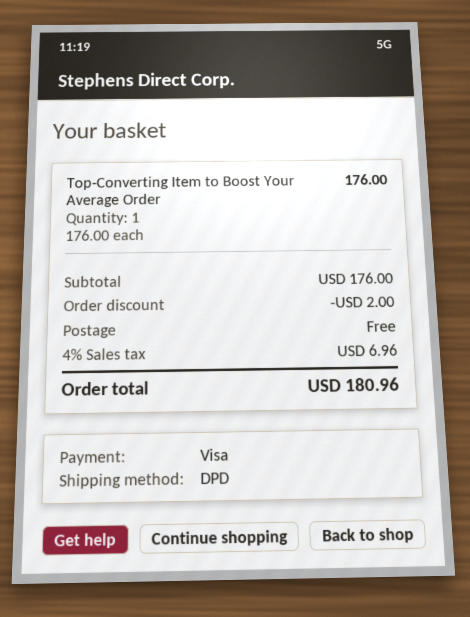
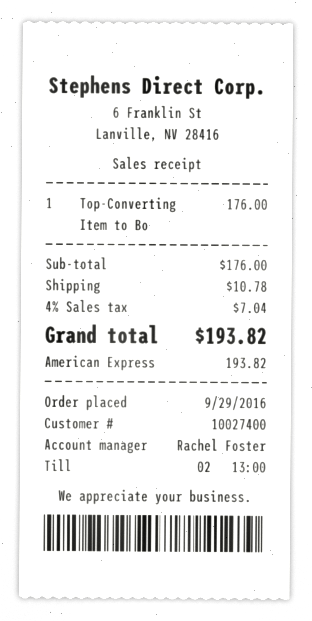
payment method: Visa -> American Express
discount: 2.00 -> none
shipping: 0.00 -> 10.78
tax: 4% = 6.96 -> 4% = 7.04
total: 180.96 -> 193.82

